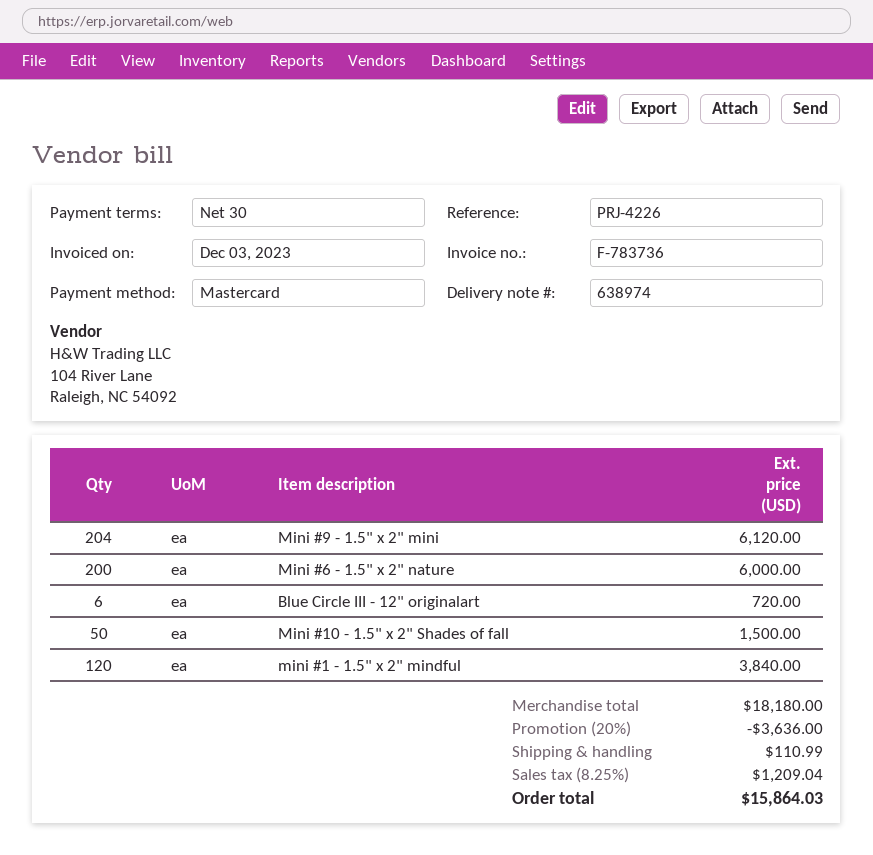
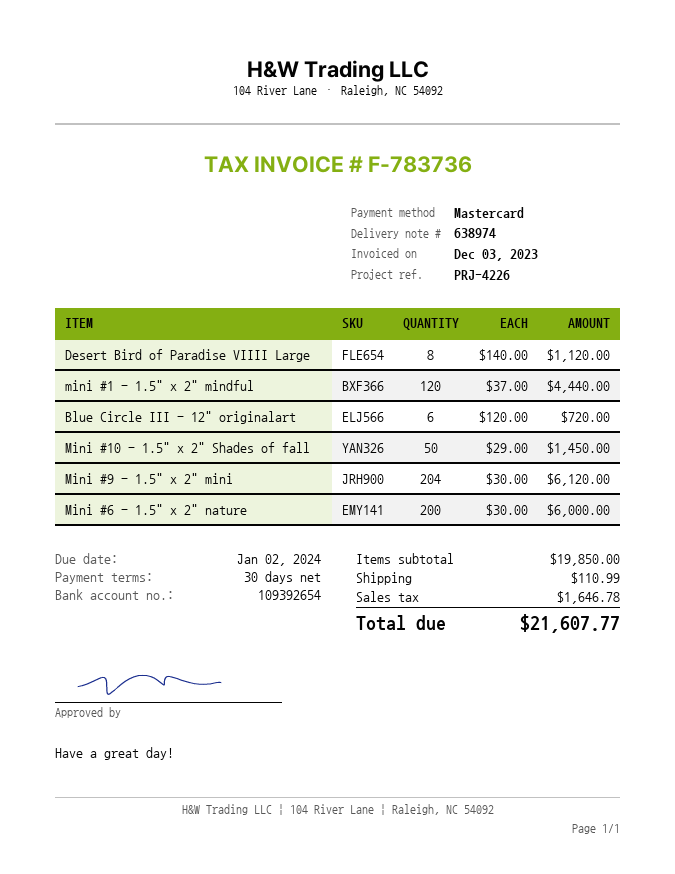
Mini #10 - 1.5" x 2" Shades of fall: 50 for 1500.00 -> 50 for 1450.00
mini #1 - 1.5" x 2" mindful: 120 for 3840.00 -> 120 for 4440.00
Desert Bird of Paradise VIIII Large: none -> 8 for 1120.00
subtotal: 18180.00 -> 19850.00
discount: 20% = 3636.00 -> none
tax: 1209.04 -> 1646.78
total: 15864.03 -> 21607.77

